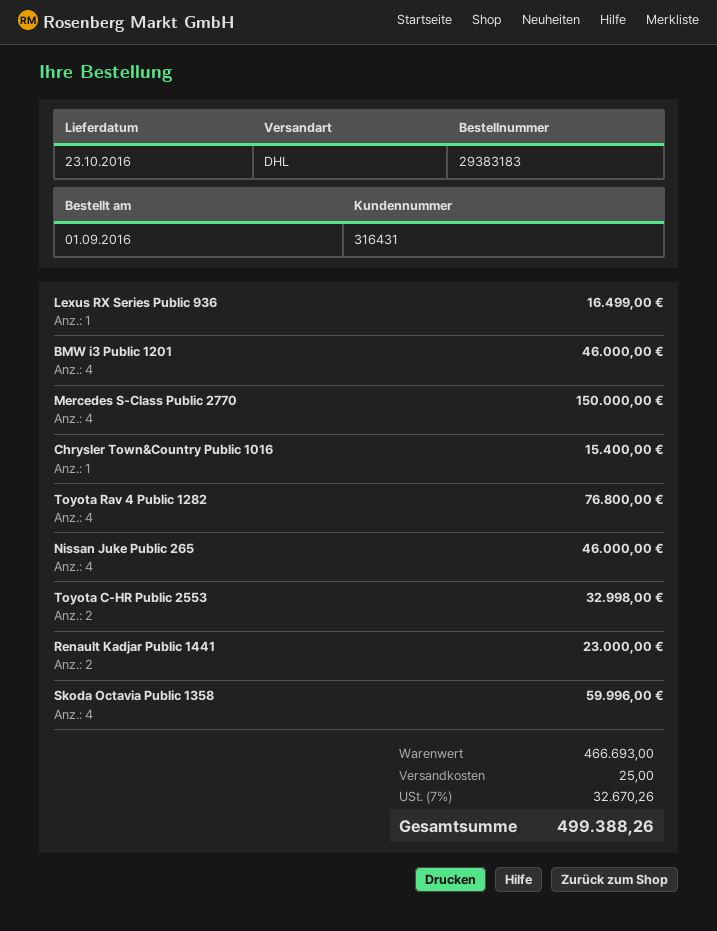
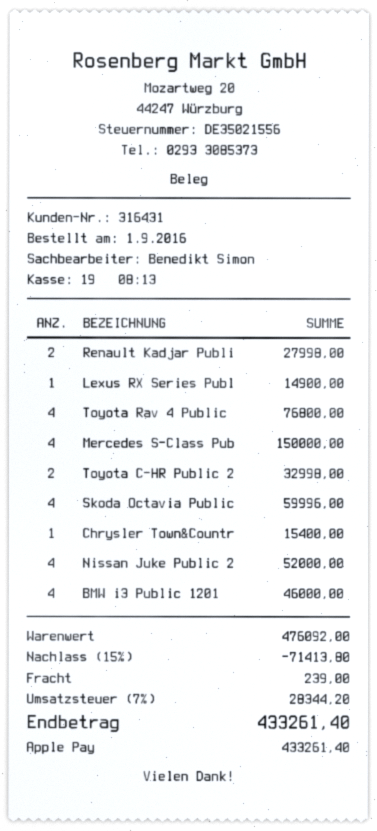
Lexus RX Series Public 936: 1 for 16499.00 -> 1 for 14900.00
Nissan Juke Public 265: 4 for 46000.00 -> 4 for 52000.00
Renault Kadjar Public 1441: 2 for 23000.00 -> 2 for 27998.00
subtotal: 466693.00 -> 476092.00
discount: none -> 15% = 71413.80
shipping: 25.00 -> 239.00
tax: 7% = 32670.26 -> 7% = 28344.20
total: 499388.26 -> 433261.40

